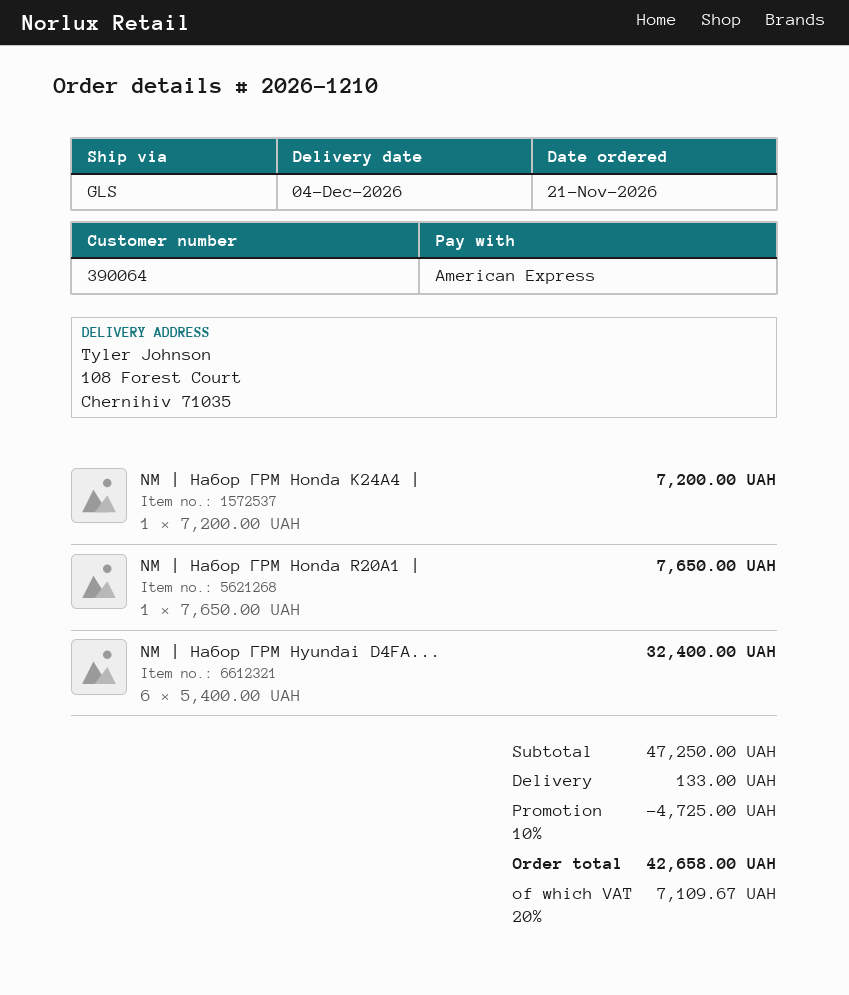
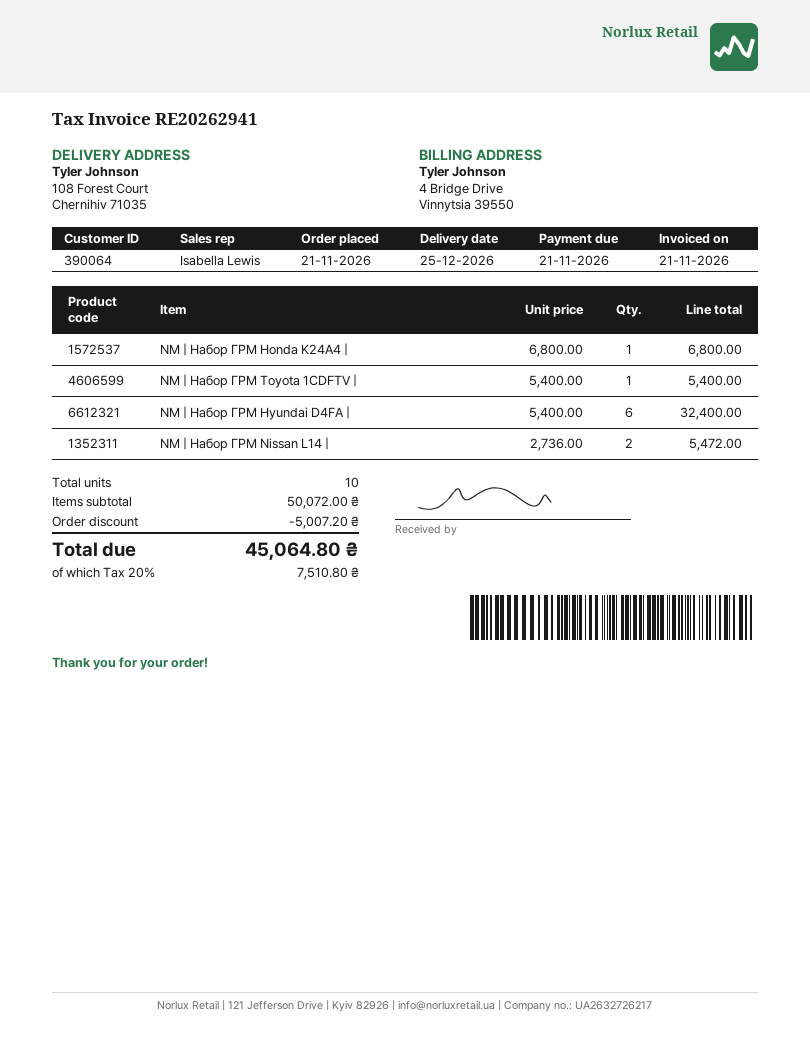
delivery date: 2026-12-04 -> 2026-12-25
NM | Набор ГРМ Honda K24A4 |: 1 x 7200.00 = 7200.00 -> 1 x 6800.00 = 6800.00
NM | Набор ГРМ Honda R20A1 |: 1 x 7650.00 = 7650.00 -> none
NM | Набор ГРМ Toyota 1CDFTV |: none -> 1 x 5400.00 = 5400.00
NM | Набор ГРМ Nissan L14 |: none -> 2 x 2736.00 = 5472.00
subtotal: 47250.00 -> 50072.00
discount: 4725.00 -> 5007.20
shipping: 133.00 -> none
tax: 20% = 7109.67 -> 20% = 7510.80
total: 42658.00 -> 45064.80

